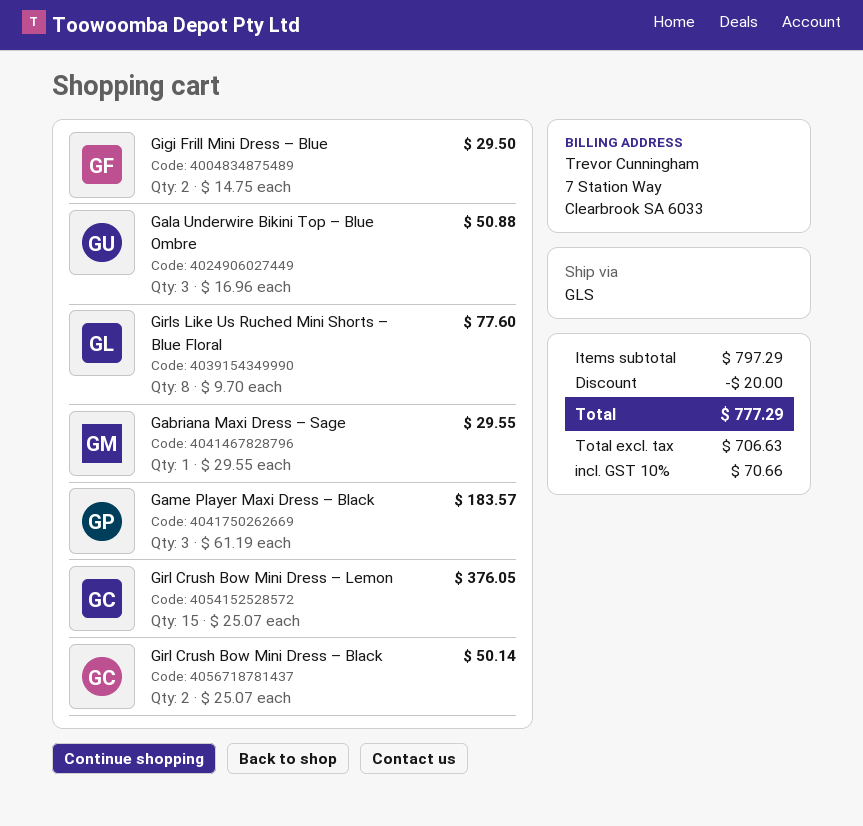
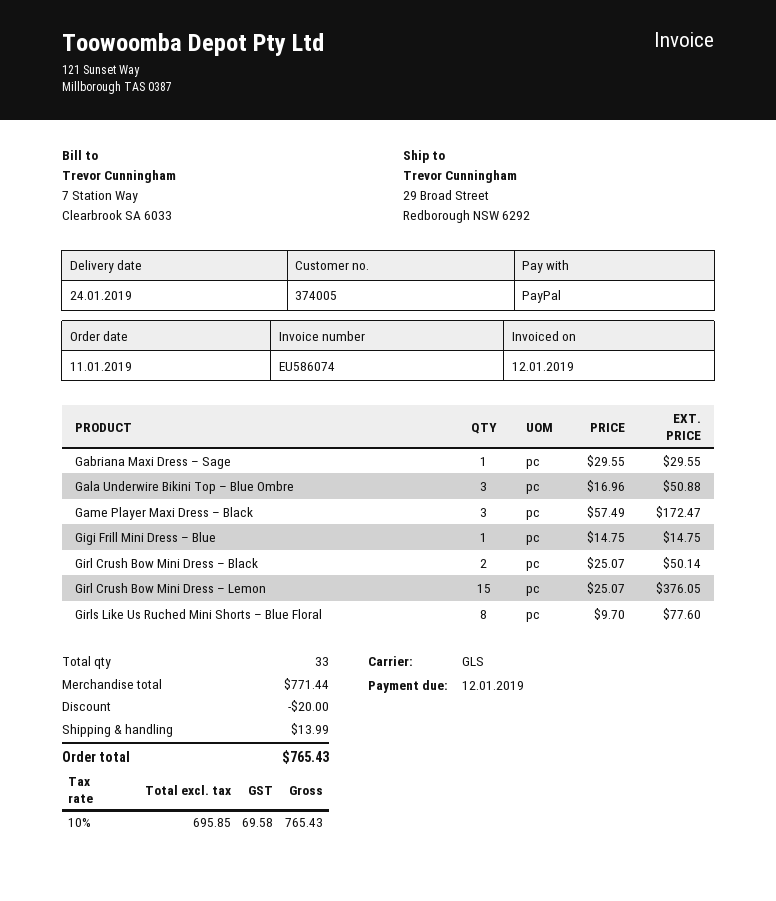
Gigi Frill Mini Dress – Blue: 2 x 14.75 = 29.50 -> 1 x 14.75 = 14.75
Game Player Maxi Dress – Black: 3 x 61.19 = 183.57 -> 3 x 57.49 = 172.47
subtotal: 797.29 -> 771.44
shipping: none -> 13.99
net: 706.63 -> 695.85
tax: 10% = 70.66 -> 10% = 69.58
total: 777.29 -> 765.43

